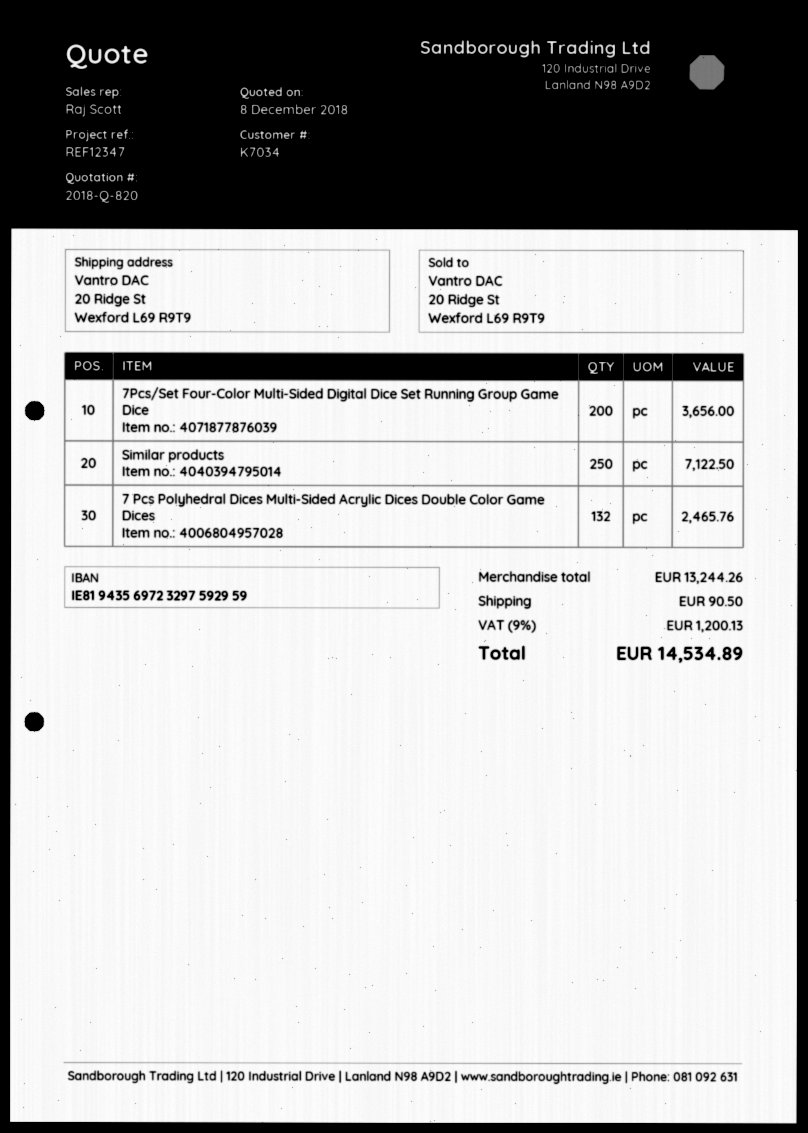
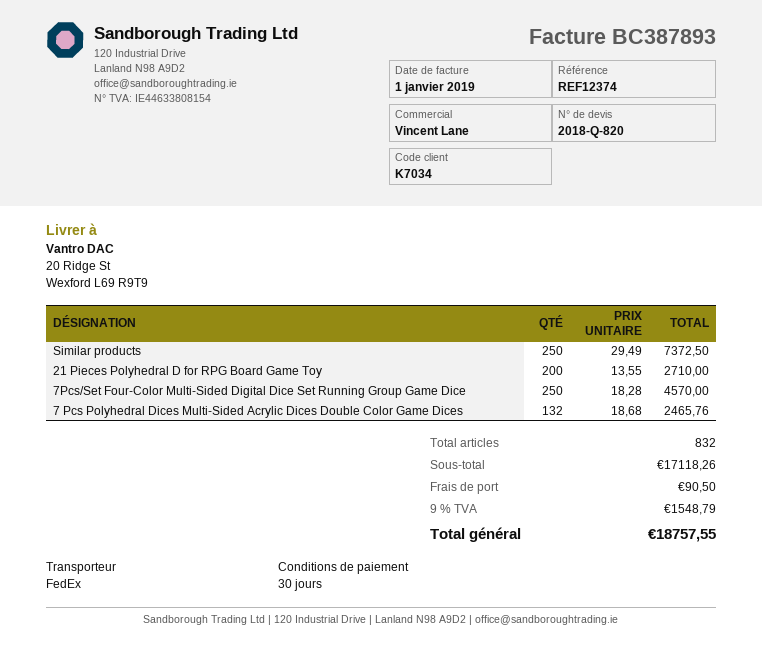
reference: REF12347 -> REF12374
sales rep: Raj Scott -> Vincent Lane
7Pcs/Set Four-Color Multi-Sided Digital Dice Set Running Group Game Dice: 200 for 3656.00 -> 250 for 4570.00
Similar products: 250 for 7122.50 -> 250 for 7372.50
21 Pieces Polyhedral D for RPG Board Game Toy: none -> 200 for 2710.00
subtotal: 13244.26 -> 17118.26
tax: 9% = 1200.13 -> 9% = 1548.79
total: 14534.89 -> 18757.55

